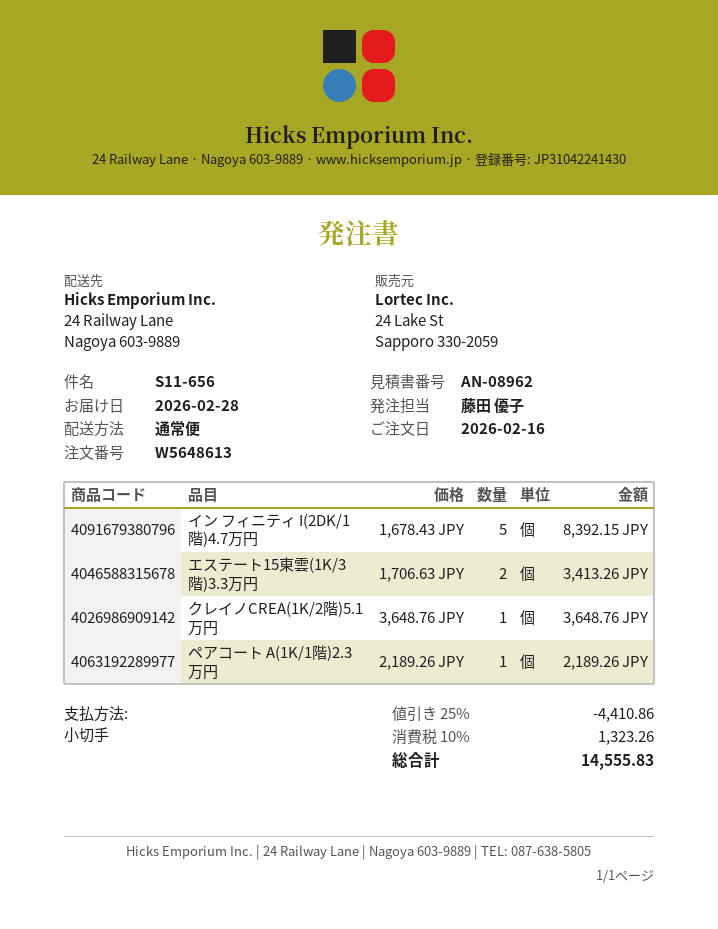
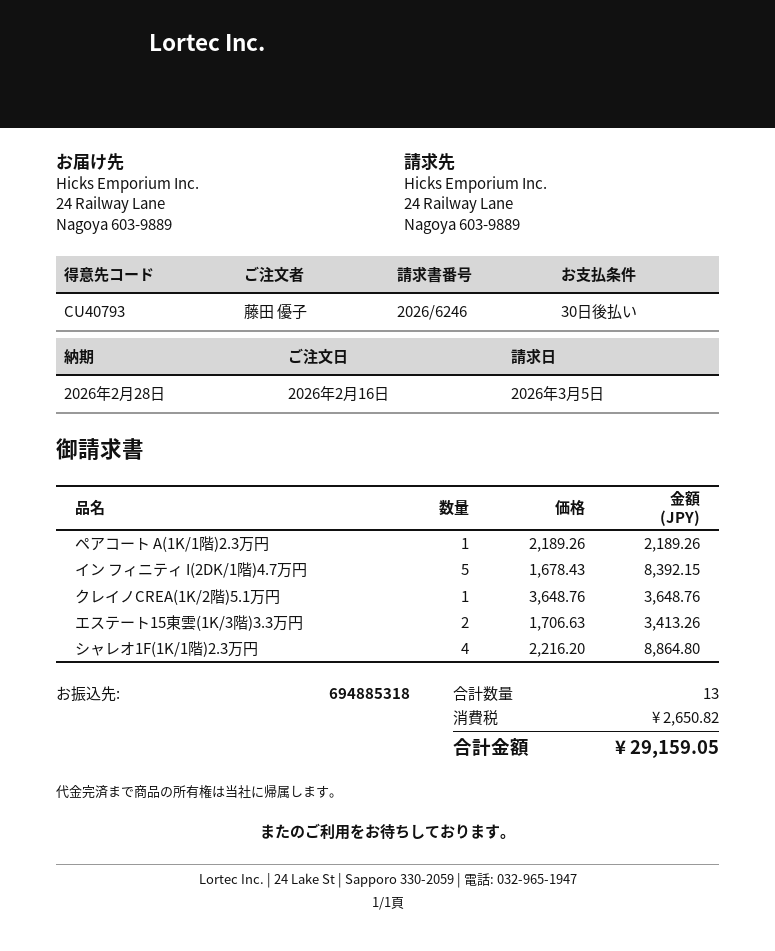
シャレオ1F(1K/1階)2.3万円: none -> 4 x 2216.20 = 8864.80
discount: 25% = 4410.86 -> none
tax: 1323.26 -> 2650.82
total: 14555.83 -> 29159.05

